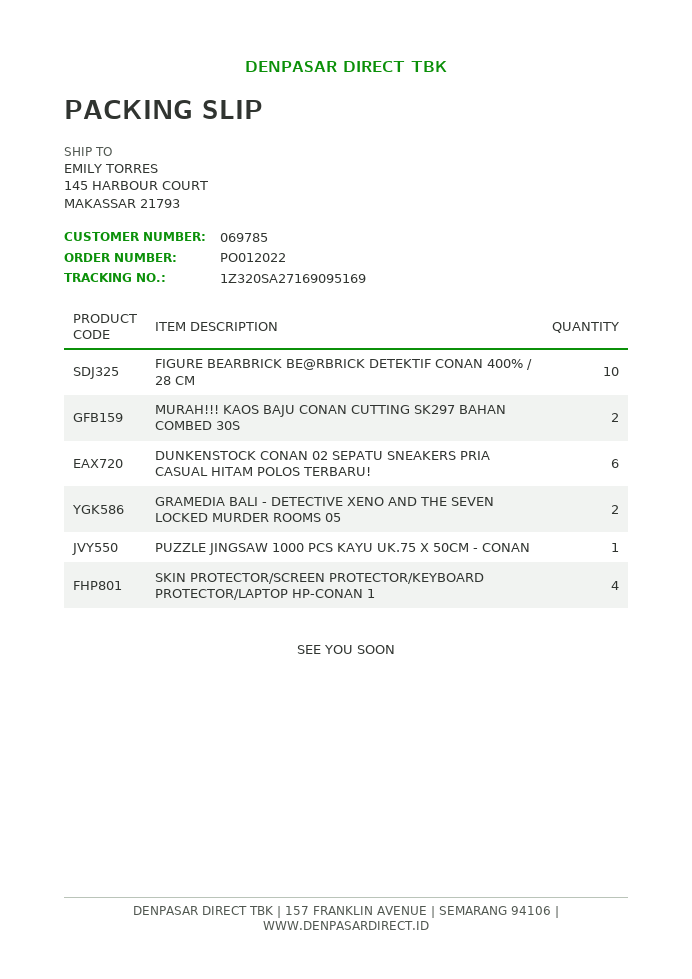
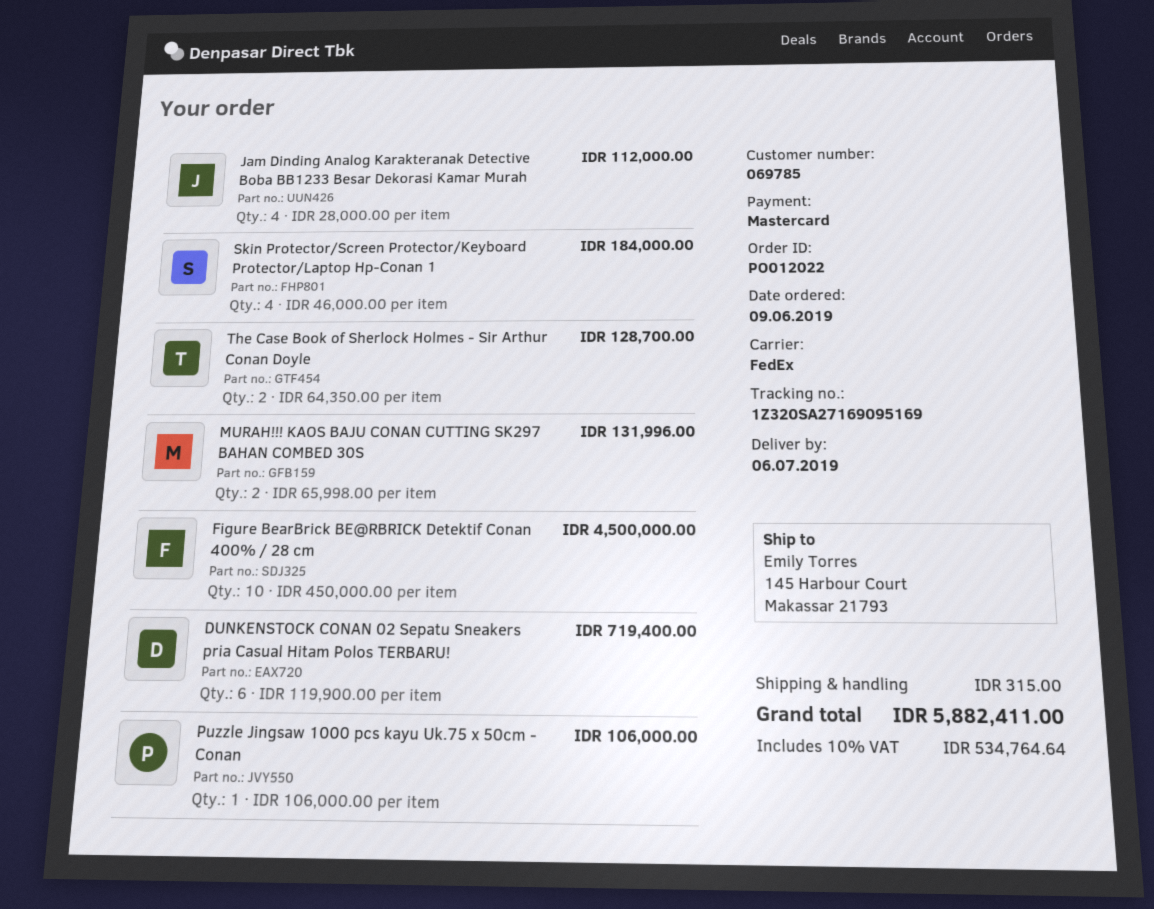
GRAMEDIA BALI - DETECTIVE XENO AND THE SEVEN LOCKED MURDER ROOMS 05: 2 -> none
Jam Dinding Analog Karakteranak Detective Boba BB1233 Besar Dekorasi Kamar Murah: none -> 4
The Case Book of Sherlock Holmes - Sir Arthur Conan Doyle: none -> 2

